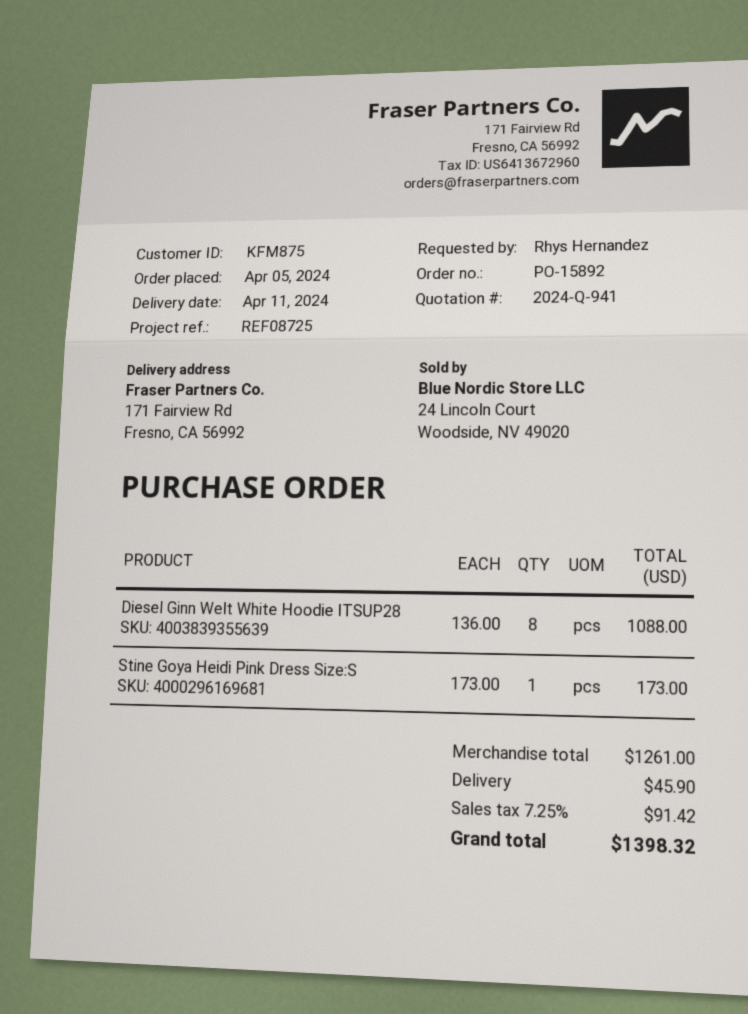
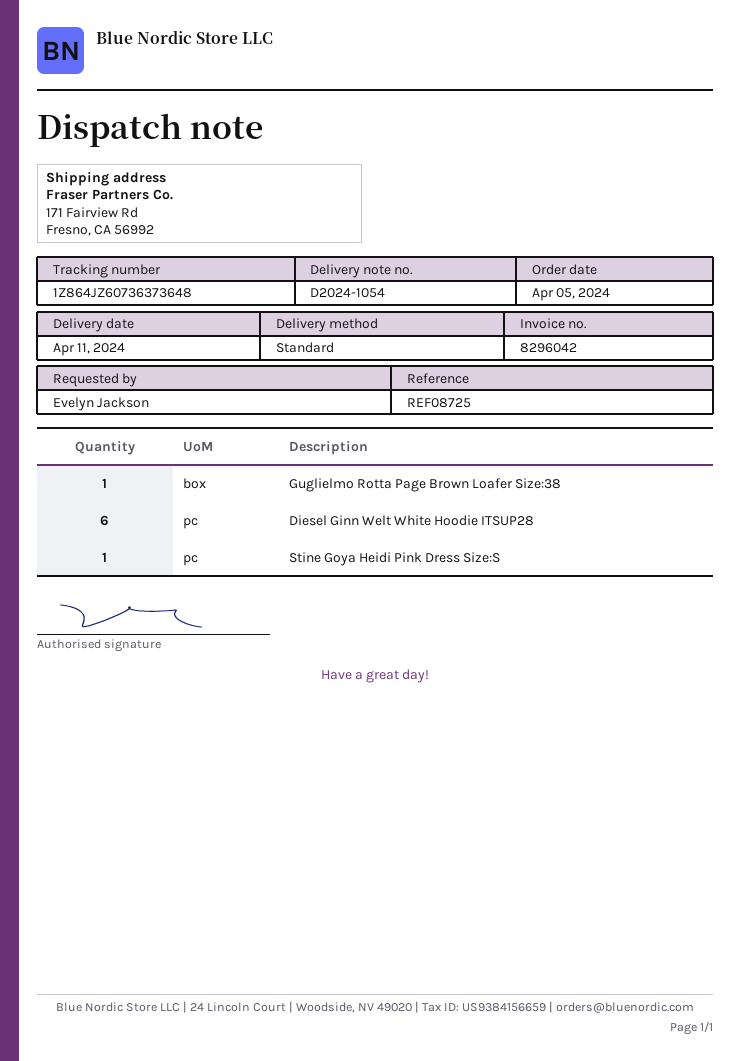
ordered by: Rhys Hernandez -> Evelyn Jackson
Diesel Ginn Welt White Hoodie ITSUP28: 8 -> 6
Guglielmo Rotta Page Brown Loafer Size:38: none -> 1

